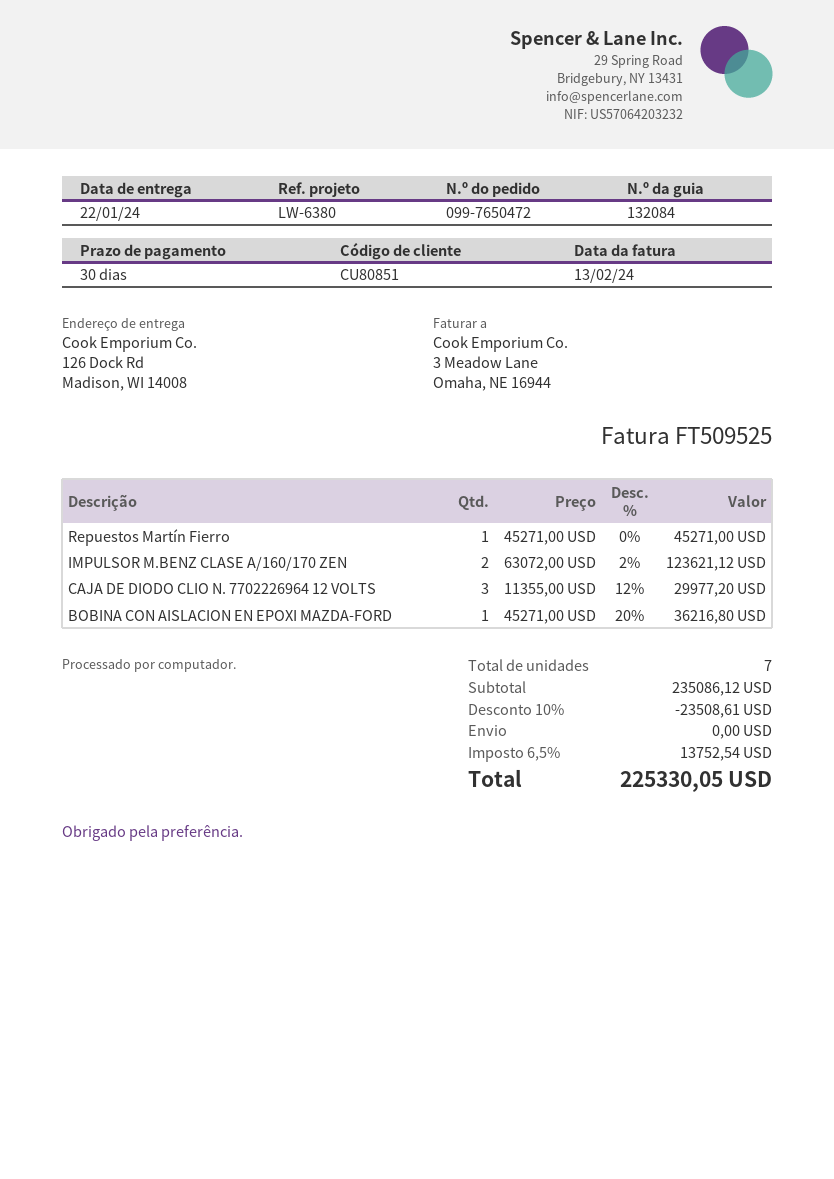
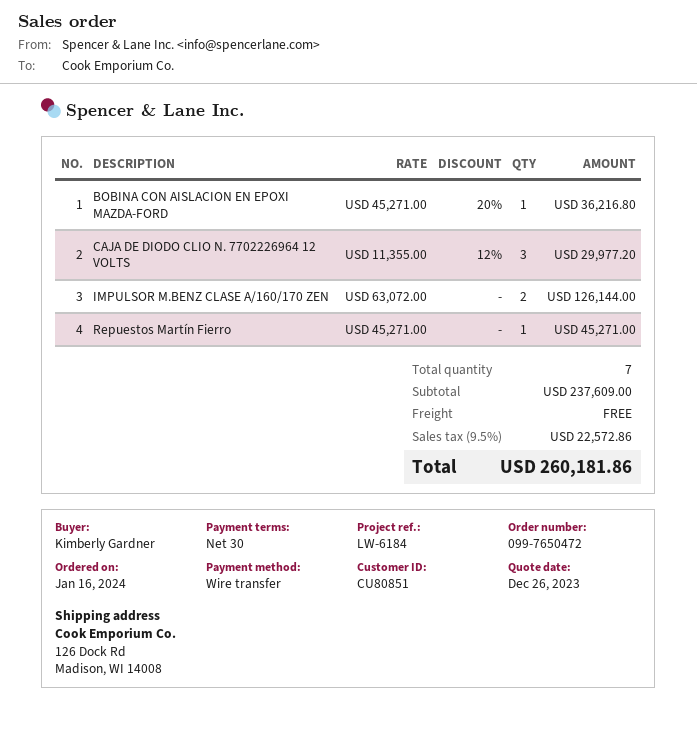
reference: LW-6380 -> LW-6184
IMPULSOR M.BENZ CLASE A/160/170 ZEN: 2 x 63072.00 - 2% = 123621.12 -> 2 x 63072.00 = 126144.00
subtotal: 235086.12 -> 237609.00
discount: 10% = 23508.61 -> none
tax: 6.5% = 13752.54 -> 9.5% = 22572.86
total: 225330.05 -> 260181.86

